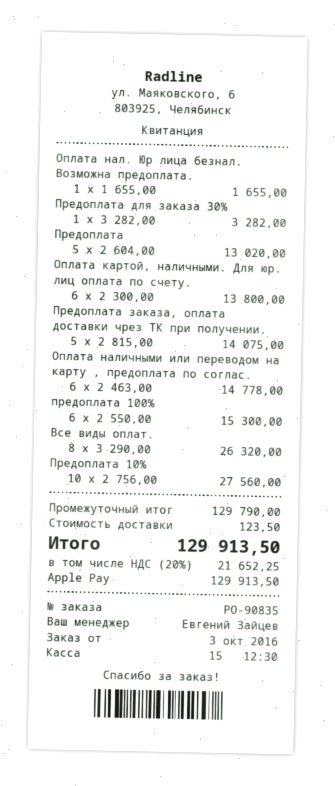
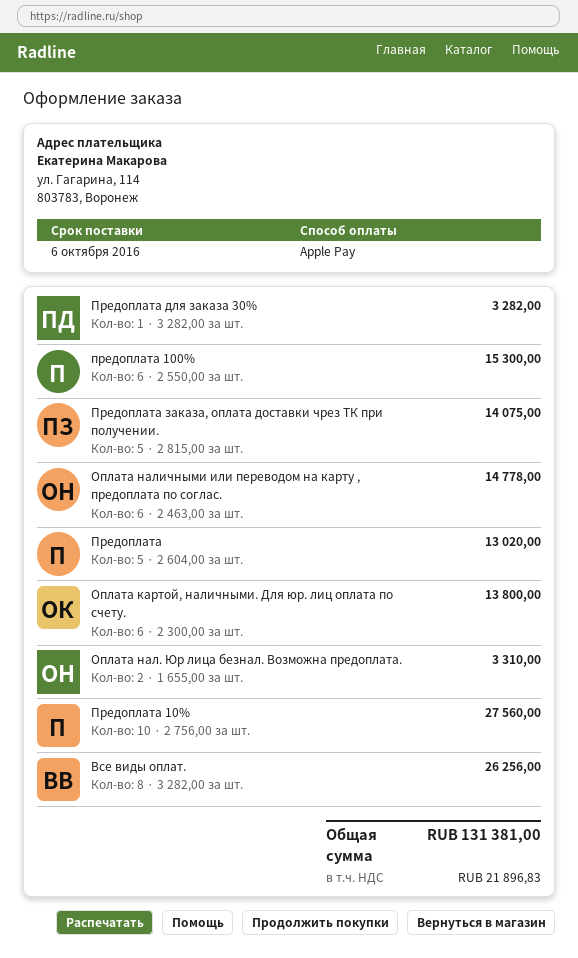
Оплата нал. Юр лица безнал. Возможна предоплата.: 1 x 1655.00 = 1655.00 -> 2 x 1655.00 = 3310.00
Все виды оплат.: 8 x 3290.00 = 26320.00 -> 8 x 3282.00 = 26256.00
shipping: 123.50 -> none
tax: 21652.25 -> 21896.83
total: 129913.50 -> 131381.00

